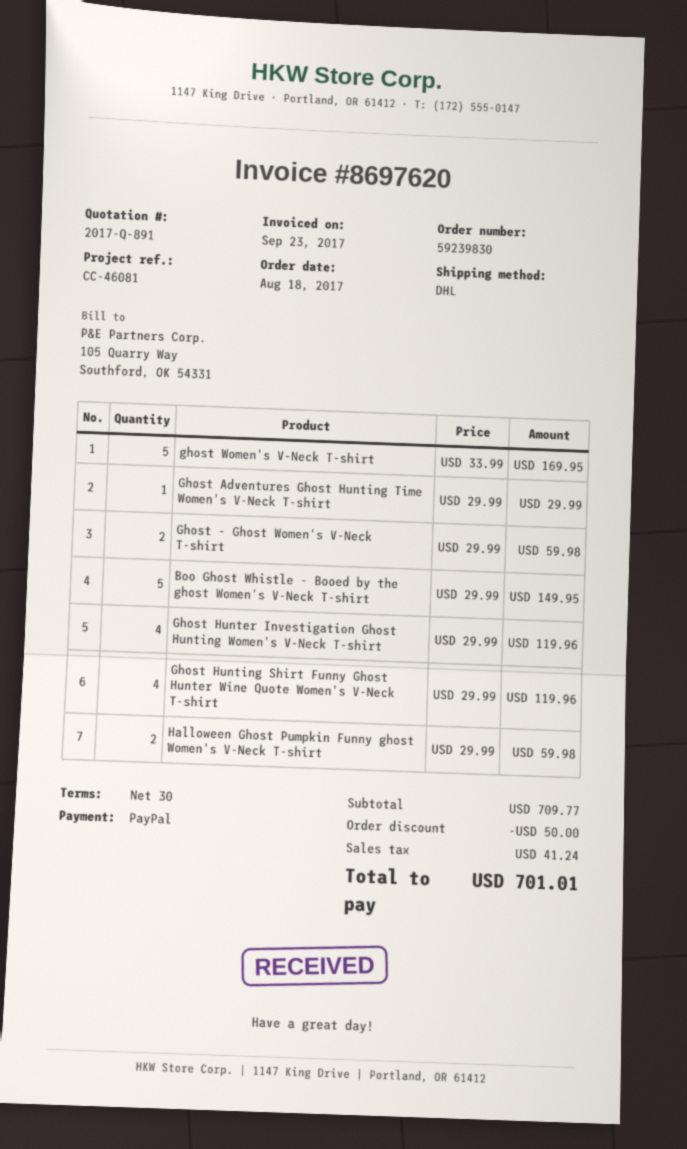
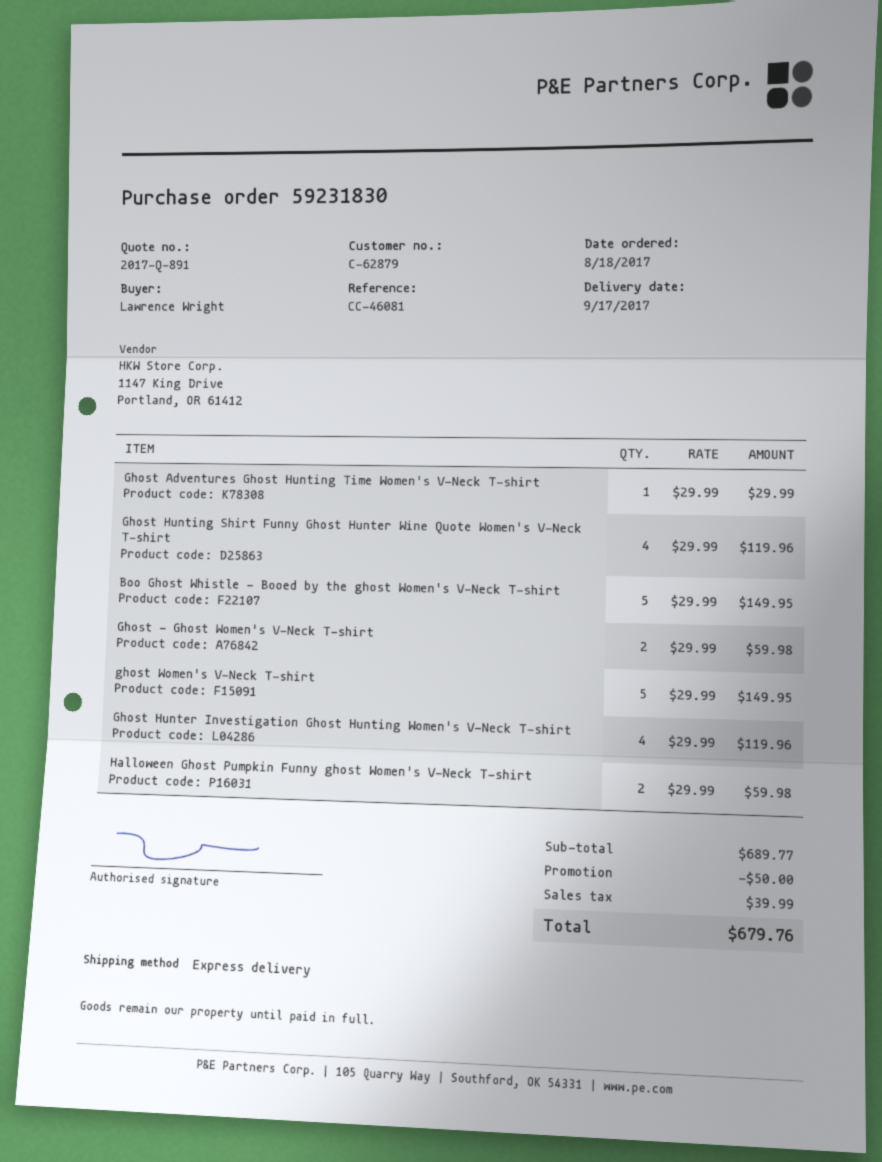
order number: 59239830 -> 59231830
shipping method: DHL -> express
ghost Women's V-Neck T-shirt: 5 x 33.99 = 169.95 -> 5 x 29.99 = 149.95
subtotal: 709.77 -> 689.77
tax: 41.24 -> 39.99
total: 701.01 -> 679.76

